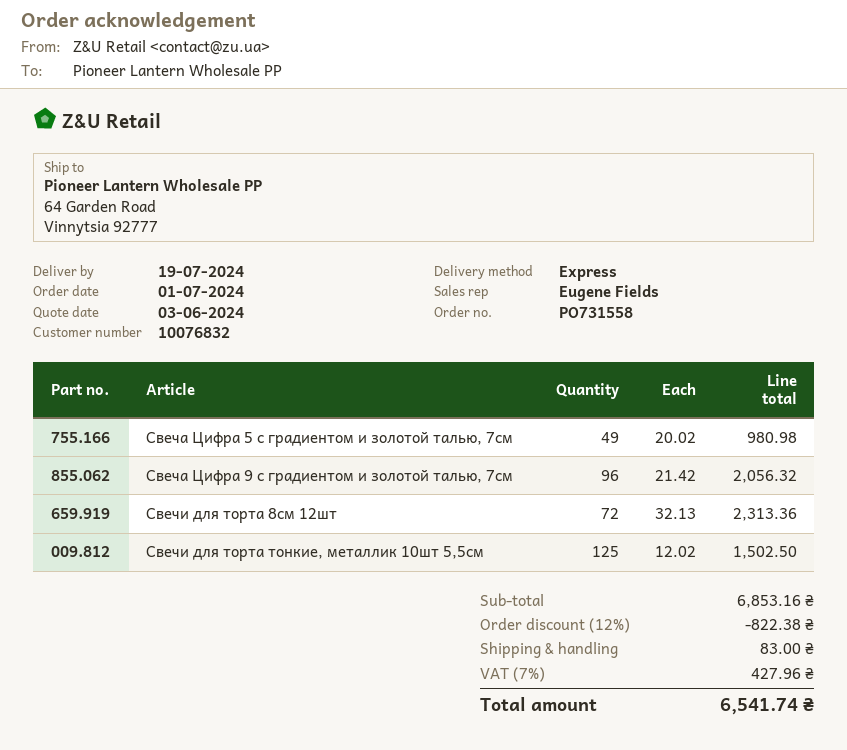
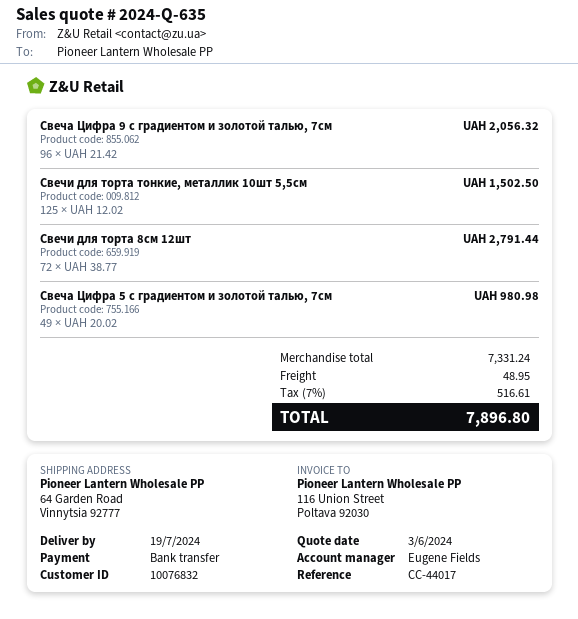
Свечи для торта 8см 12шт: 72 x 32.13 = 2313.36 -> 72 x 38.77 = 2791.44
subtotal: 6853.16 -> 7331.24
discount: 12% = 822.38 -> none
shipping: 83.00 -> 48.95
tax: 7% = 427.96 -> 7% = 516.61
total: 6541.74 -> 7896.80

